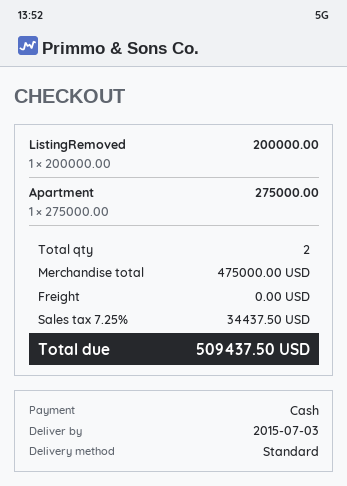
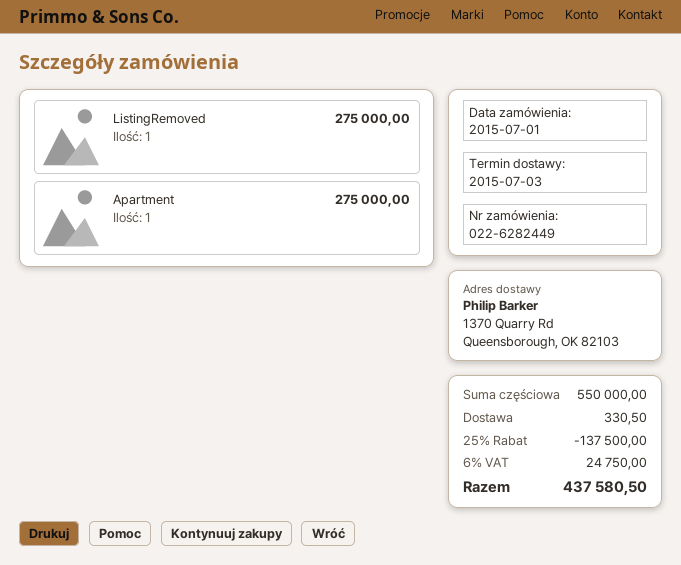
ListingRemoved: 1 for 200000.00 -> 1 for 275000.00
subtotal: 475000.00 -> 550000.00
discount: none -> 25% = 137500.00
shipping: 0.00 -> 330.50
tax: 7.25% = 34437.50 -> 6% = 24750.00
total: 509437.50 -> 437580.50

